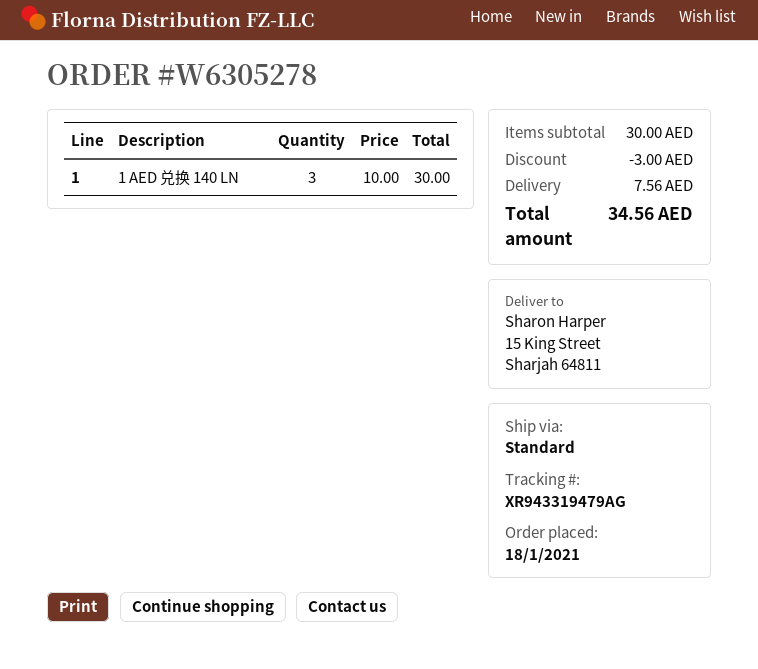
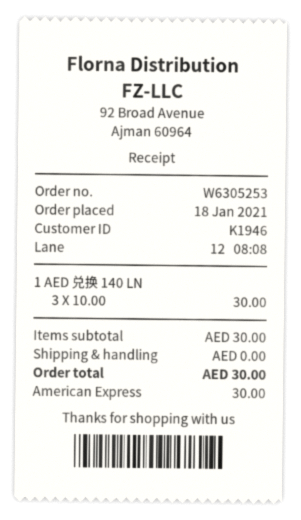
order number: W6305278 -> W6305253
discount: 3.00 -> none
shipping: 7.56 -> 0.00
total: 34.56 -> 30.00

